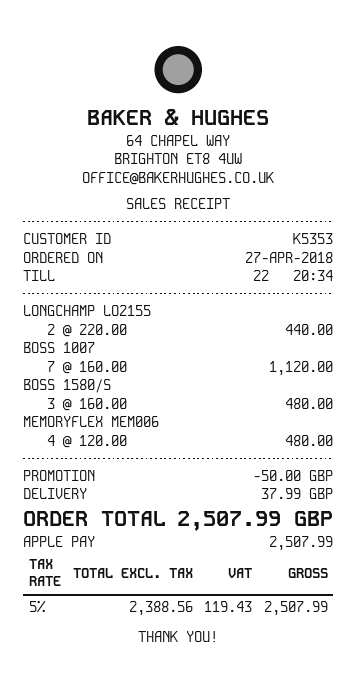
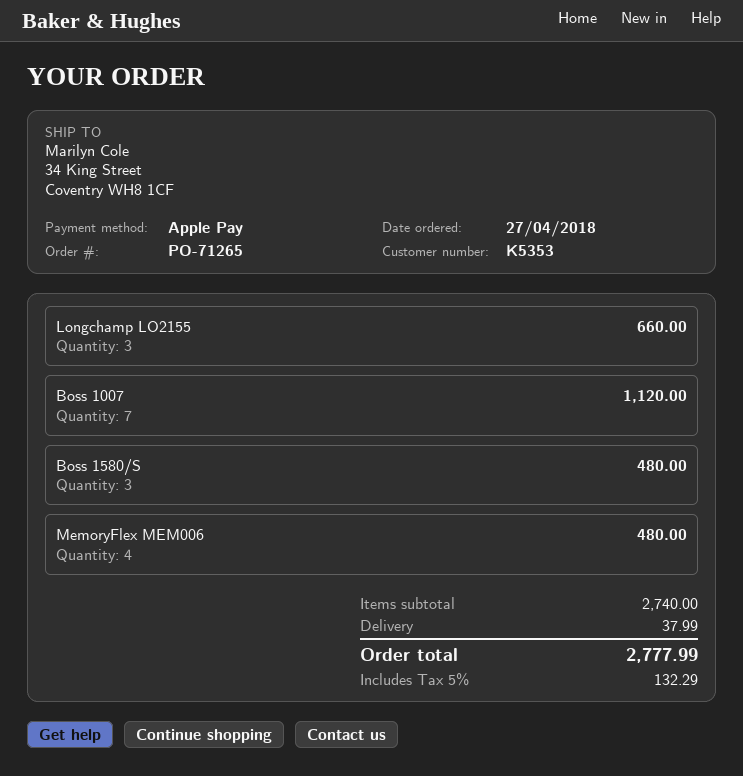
LONGCHAMP LO2155: 2 for 440.00 -> 3 for 660.00
discount: 50.00 -> none
tax: 5% = 119.43 -> 5% = 132.29
total: 2507.99 -> 2777.99

